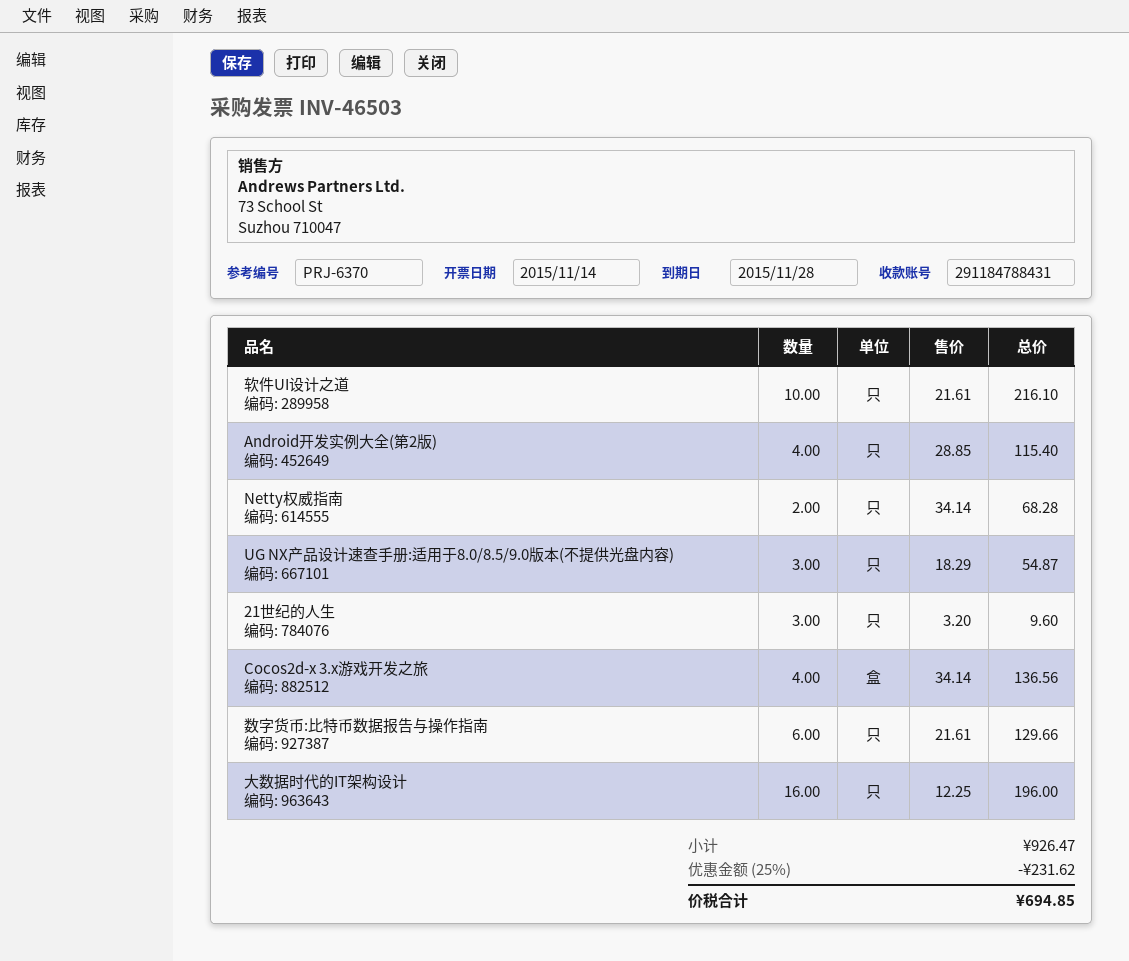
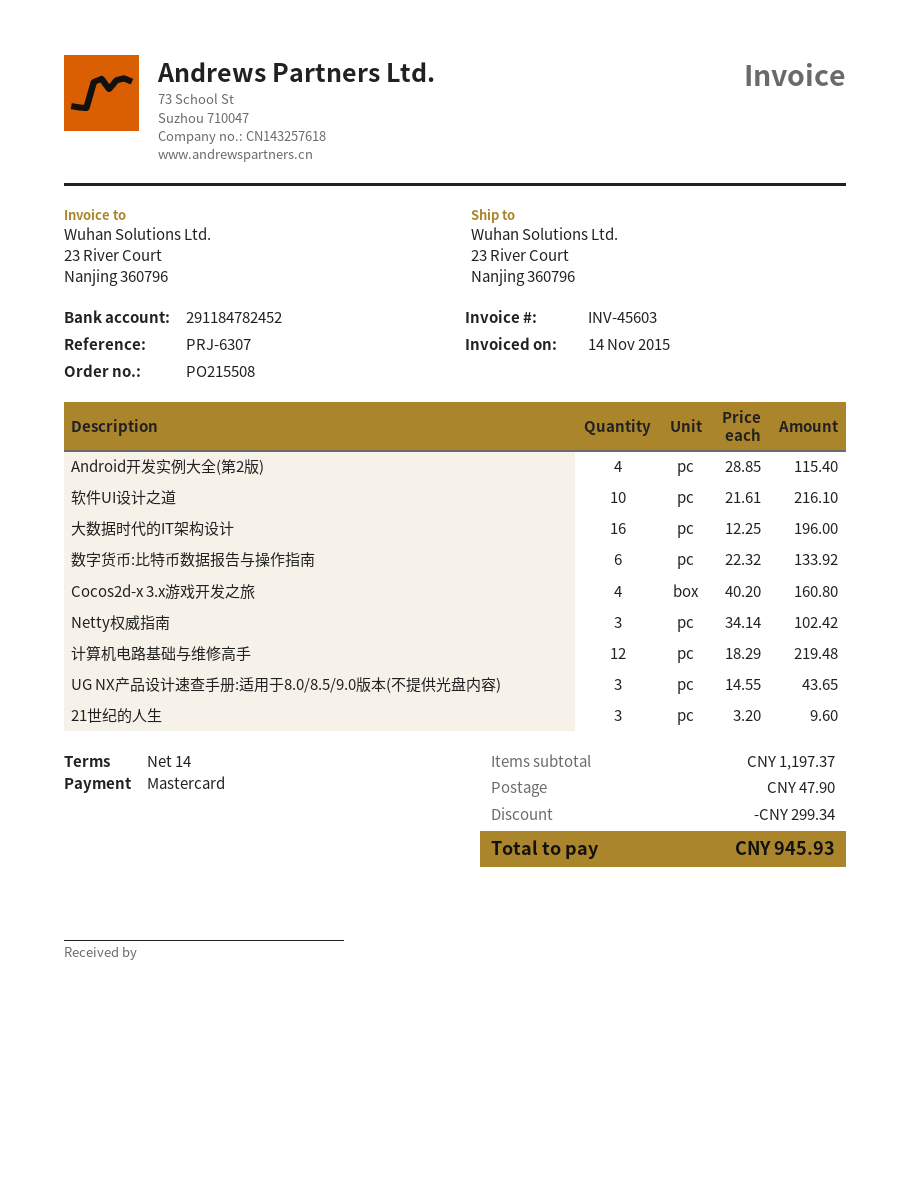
invoice number: INV-46503 -> INV-45603
reference: PRJ-6370 -> PRJ-6307
bank account: 291184788431 -> 291184782452
Netty权威指南: 2 x 34.14 = 68.28 -> 3 x 34.14 = 102.42
UG NX产品设计速查手册:适用于8.0/8.5/9.0版本(不提供光盘内容): 3 x 18.29 = 54.87 -> 3 x 14.55 = 43.65
Cocos2d-x 3.x游戏开发之旅: 4 x 34.14 = 136.56 -> 4 x 40.20 = 160.80
数字货币:比特币数据报告与操作指南: 6 x 21.61 = 129.66 -> 6 x 22.32 = 133.92
计算机电路基础与维修高手: none -> 12 x 18.29 = 219.48
subtotal: 926.47 -> 1197.37
discount: 231.62 -> 299.34
shipping: none -> 47.90
total: 694.85 -> 945.93

